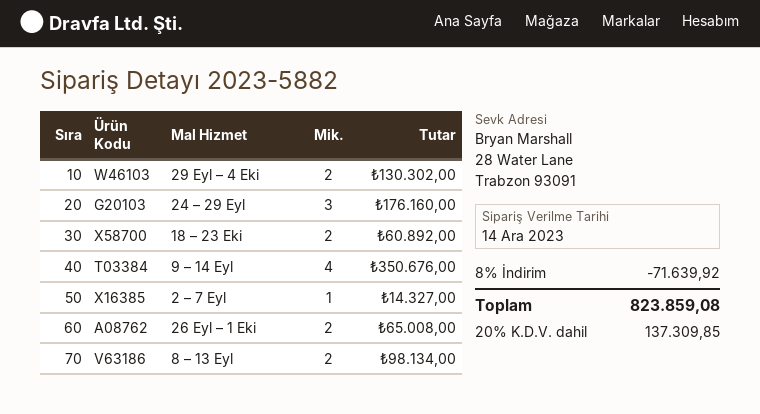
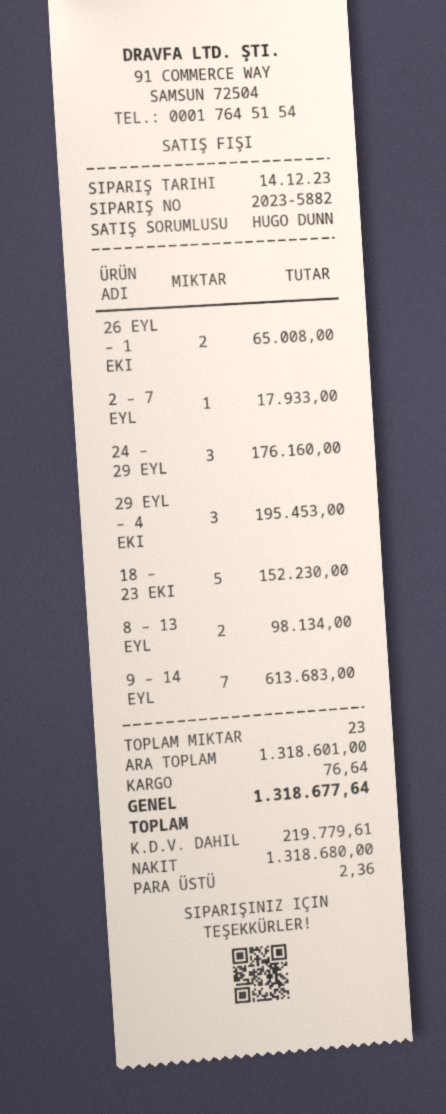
29 Eyl – 4 Eki: 2 for 130302.00 -> 3 for 195453.00
18 – 23 Eki: 2 for 60892.00 -> 5 for 152230.00
9 – 14 Eyl: 4 for 350676.00 -> 7 for 613683.00
2 – 7 Eyl: 1 for 14327.00 -> 1 for 17933.00
discount: 8% = 71639.92 -> none
shipping: none -> 76.64
tax: 137309.85 -> 219779.61
total: 823859.08 -> 1318677.64

